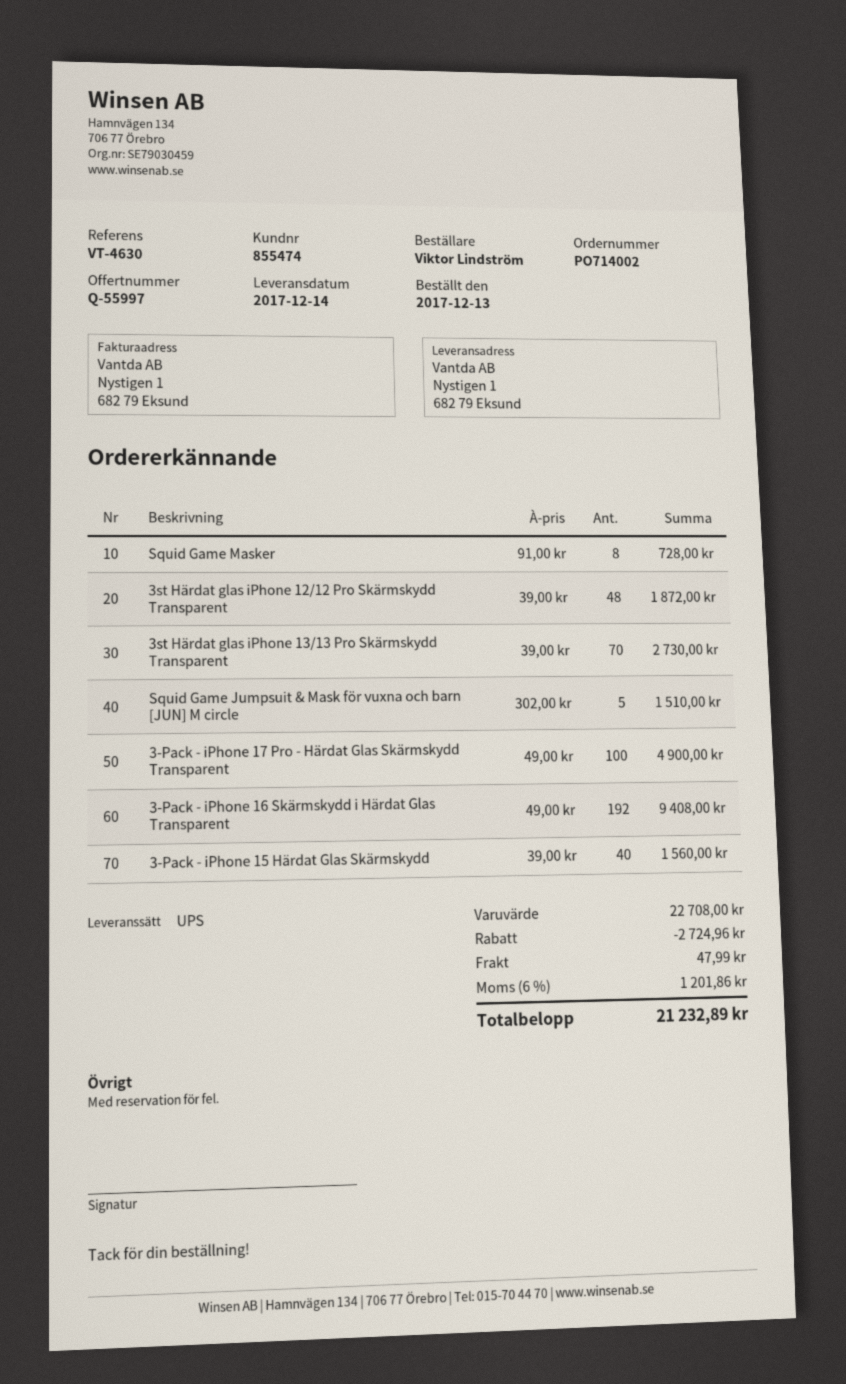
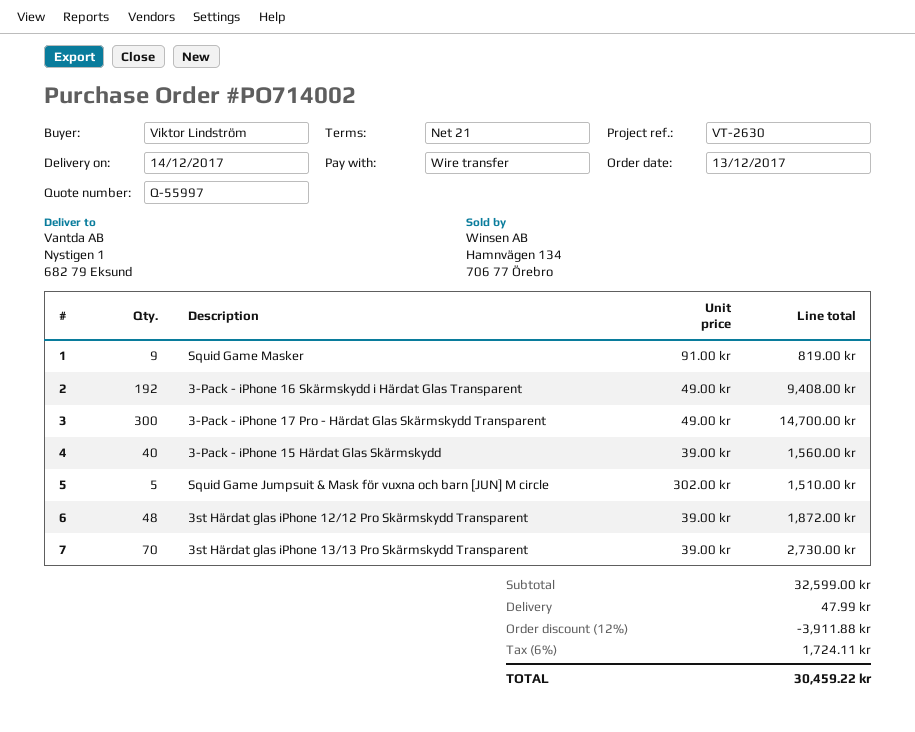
reference: VT-4630 -> VT-2630
Squid Game Masker: 8 x 91.00 = 728.00 -> 9 x 91.00 = 819.00
3-Pack - iPhone 17 Pro - Härdat Glas Skärmskydd Transparent: 100 x 49.00 = 4900.00 -> 300 x 49.00 = 14700.00
subtotal: 22708.00 -> 32599.00
discount: 2724.96 -> 3911.88
tax: 6% = 1201.86 -> 6% = 1724.11
total: 21232.89 -> 30459.22

